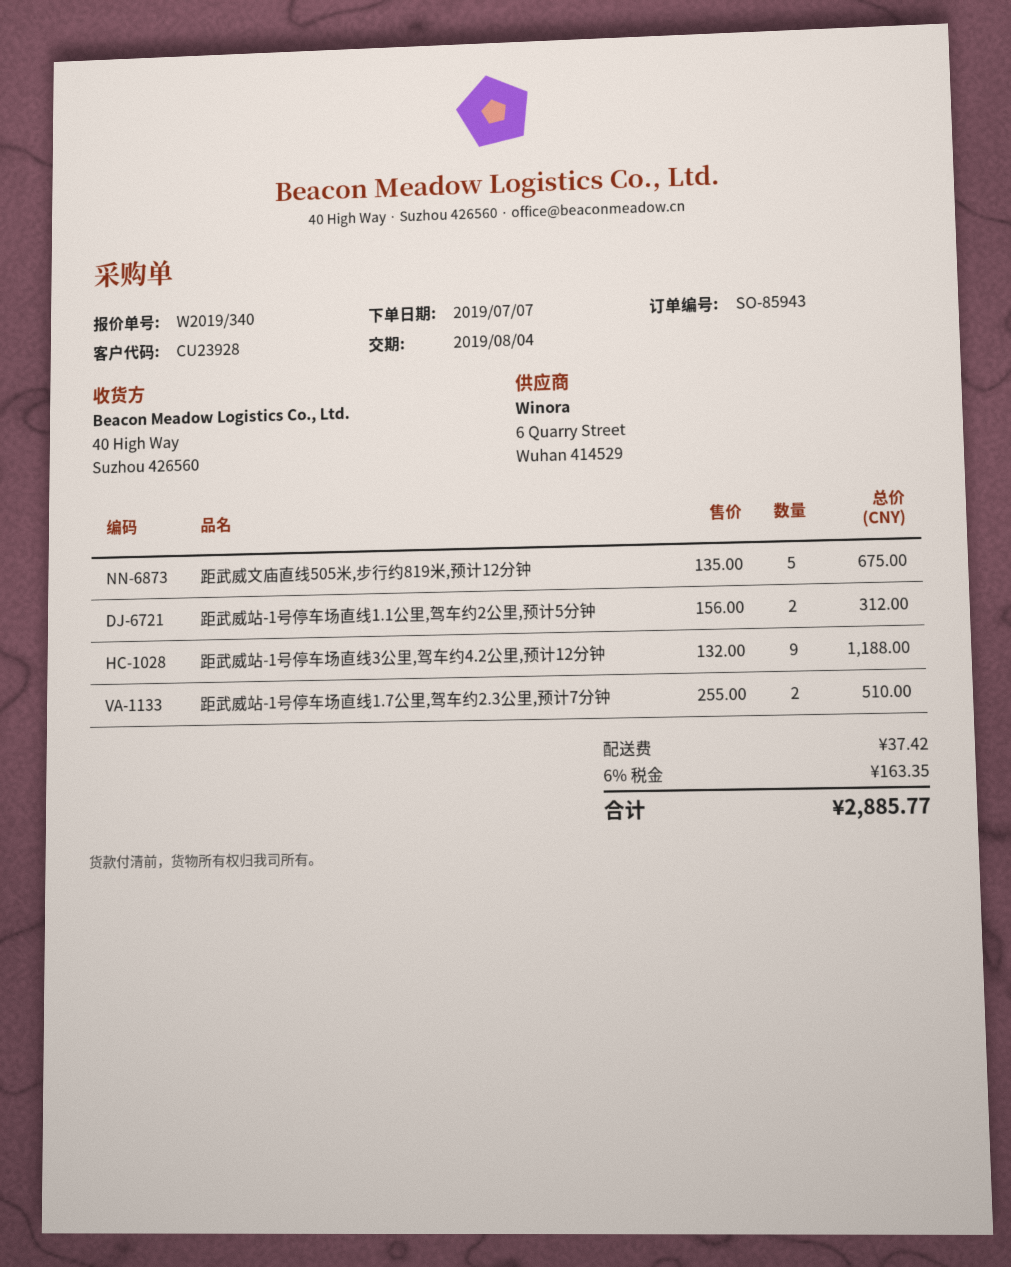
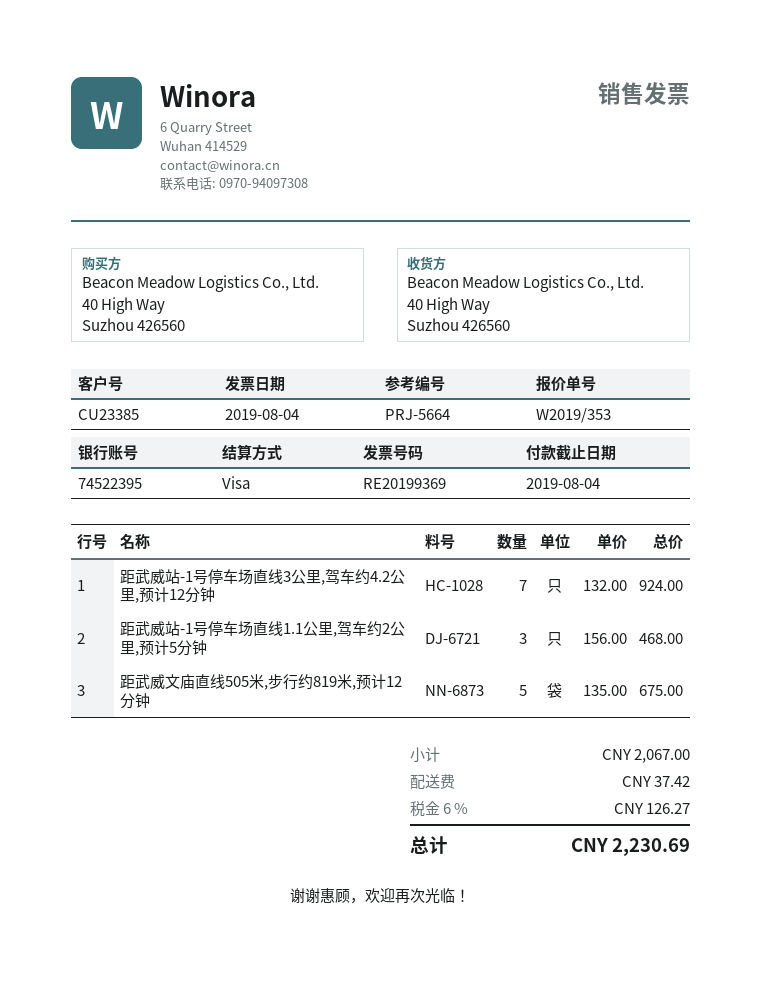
quote number: W2019/340 -> W2019/353
customer number: CU23928 -> CU23385
距武威站-1号停车场直线1.1公里,驾车约2公里,预计5分钟: 2 x 156.00 = 312.00 -> 3 x 156.00 = 468.00
距武威站-1号停车场直线3公里,驾车约4.2公里,预计12分钟: 9 x 132.00 = 1188.00 -> 7 x 132.00 = 924.00
距武威站-1号停车场直线1.7公里,驾车约2.3公里,预计7分钟: 2 x 255.00 = 510.00 -> none
tax: 6% = 163.35 -> 6% = 126.27
total: 2885.77 -> 2230.69

